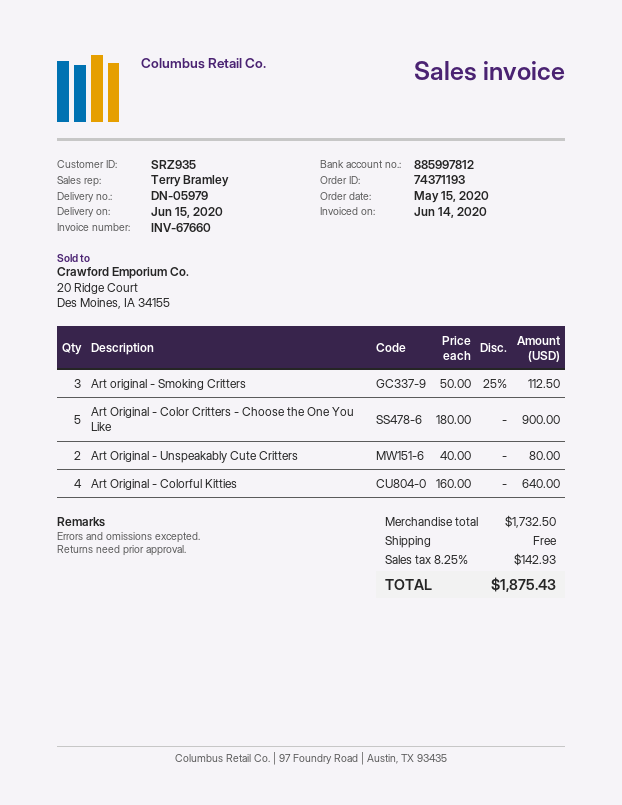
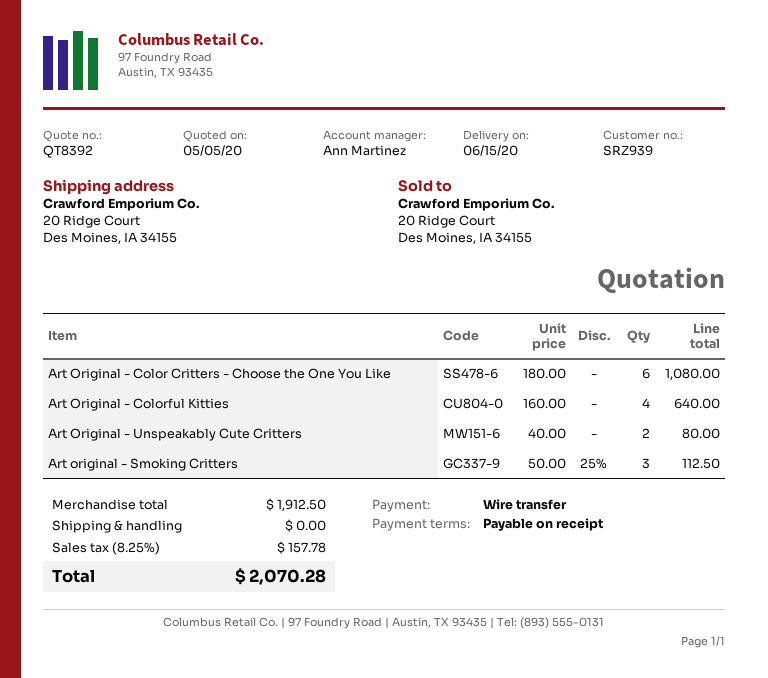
customer number: SRZ935 -> SRZ939
sales rep: Terry Bramley -> Ann Martinez
Art Original - Color Critters - Choose the One You Like: 5 x 180.00 = 900.00 -> 6 x 180.00 = 1080.00
subtotal: 1732.50 -> 1912.50
tax: 8.25% = 142.93 -> 8.25% = 157.78
total: 1875.43 -> 2070.28

